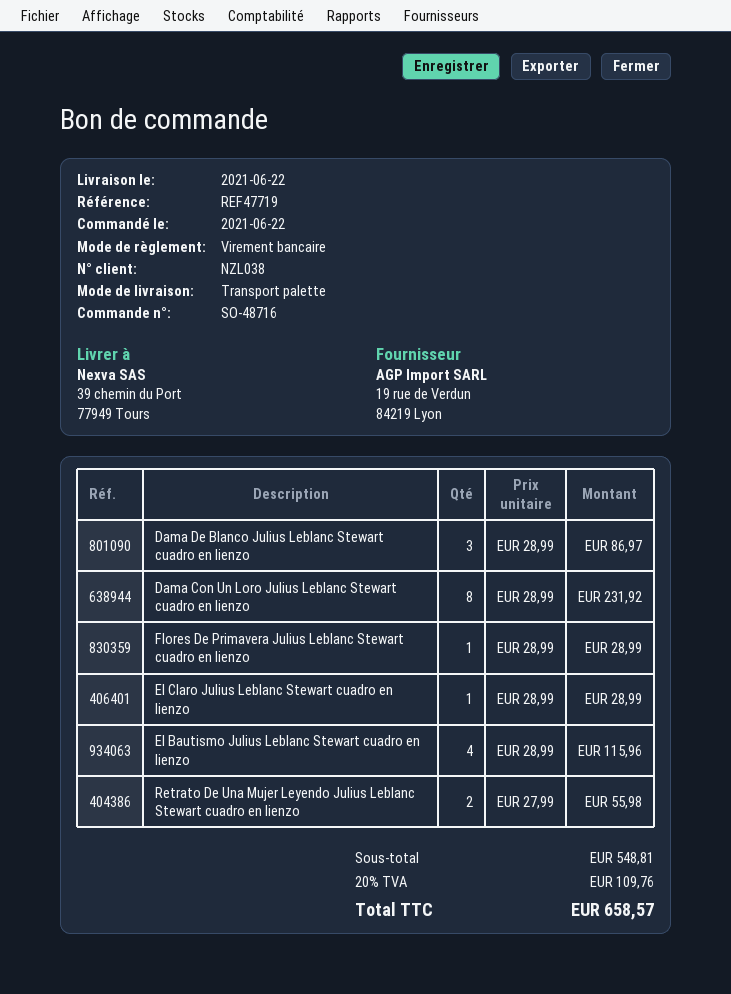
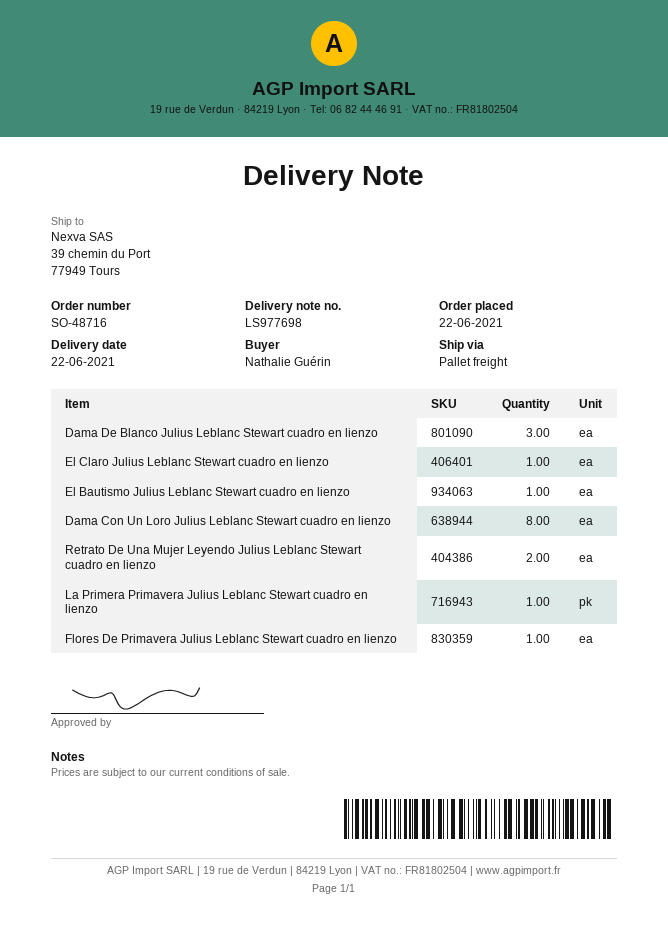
El Bautismo Julius Leblanc Stewart cuadro en lienzo: 4 -> 1
La Primera Primavera Julius Leblanc Stewart cuadro en lienzo: none -> 1

